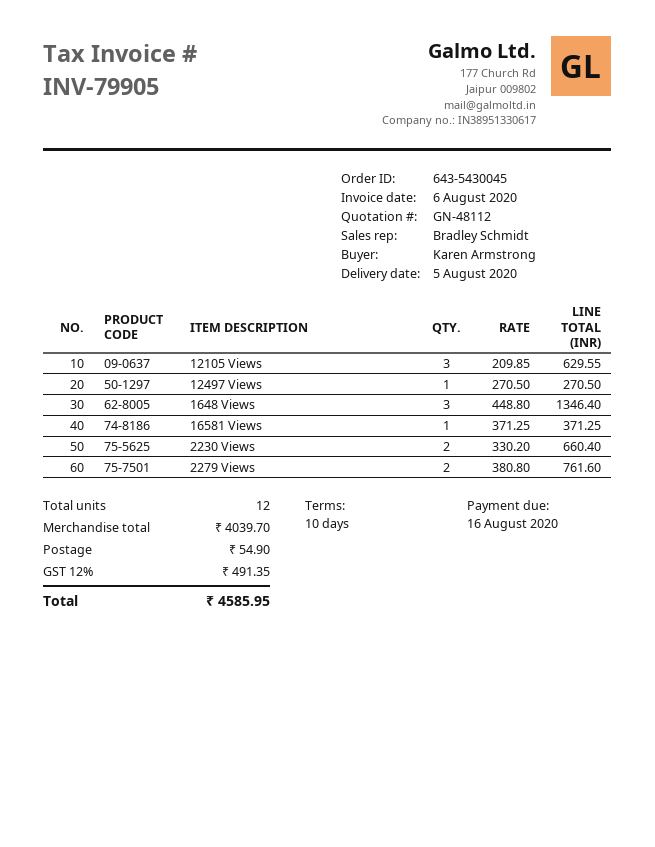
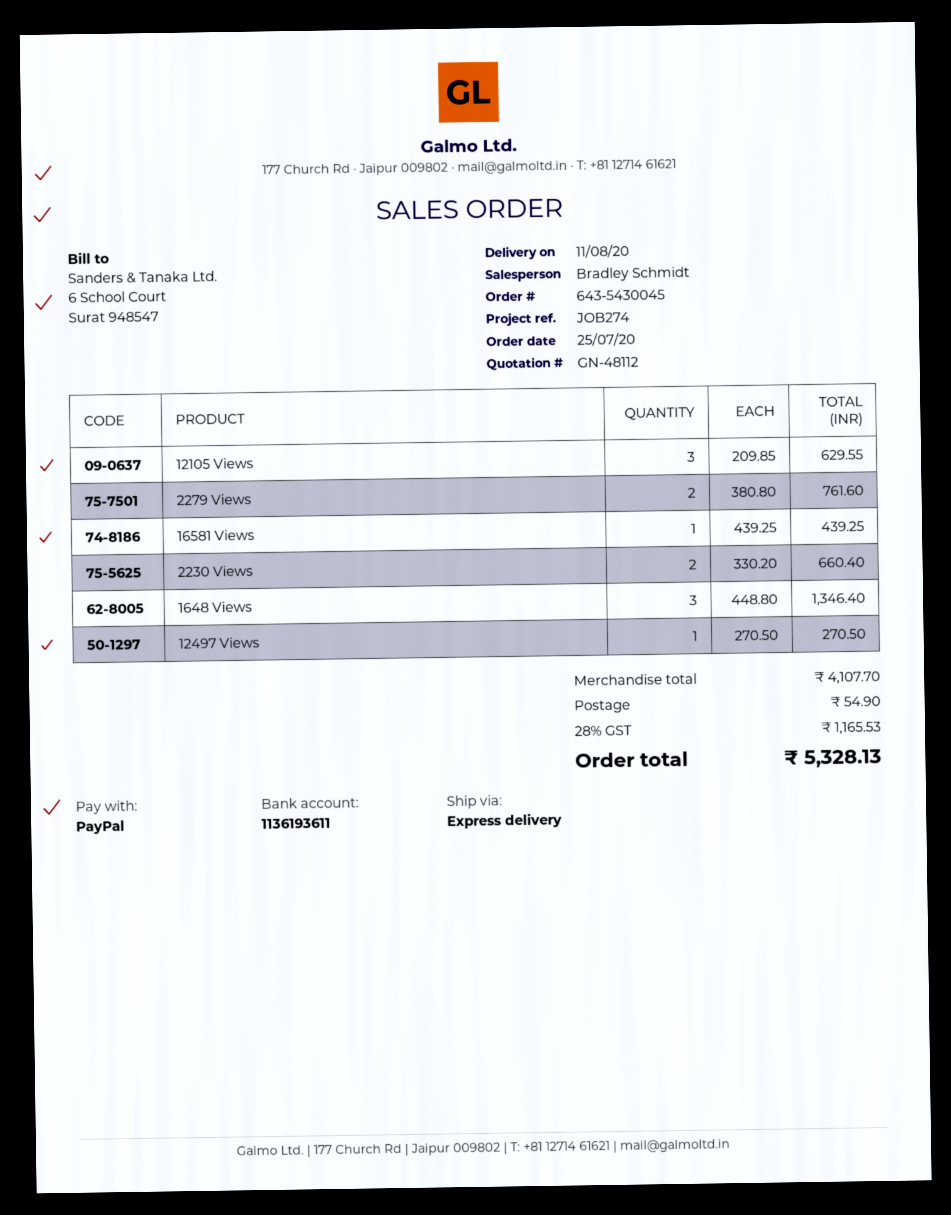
delivery date: 2020-08-05 -> 2020-08-11
16581 Views: 1 x 371.25 = 371.25 -> 1 x 439.25 = 439.25
subtotal: 4039.70 -> 4107.70
tax: 12% = 491.35 -> 28% = 1165.53
total: 4585.95 -> 5328.13

